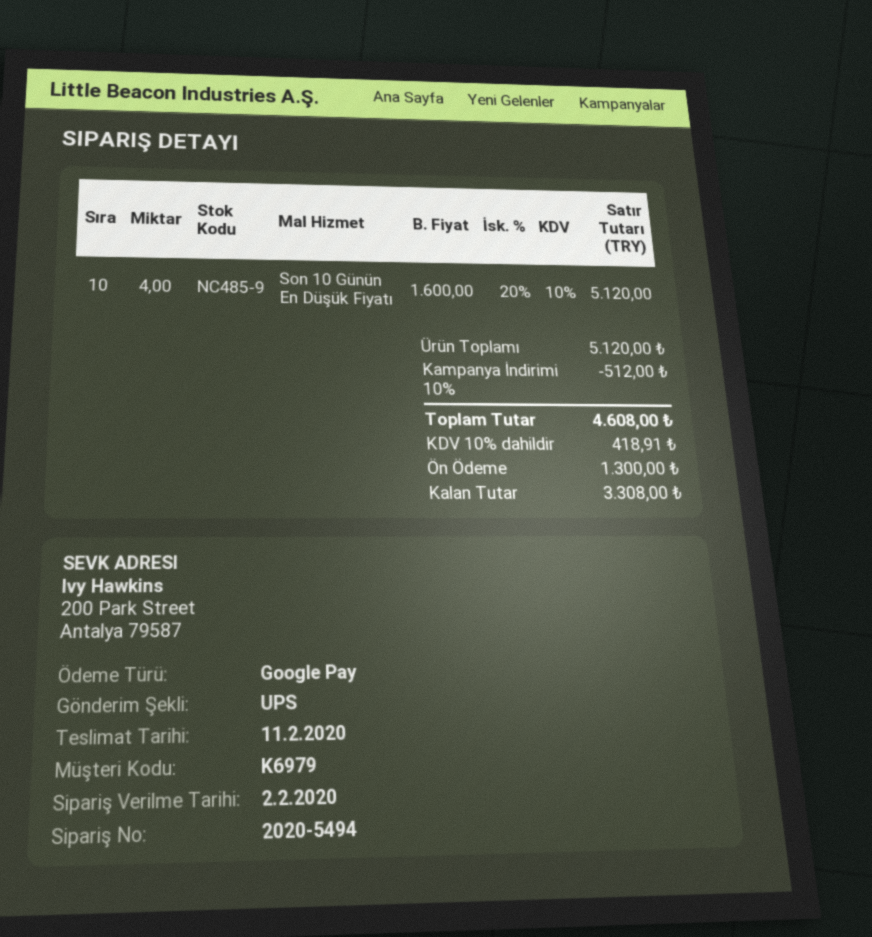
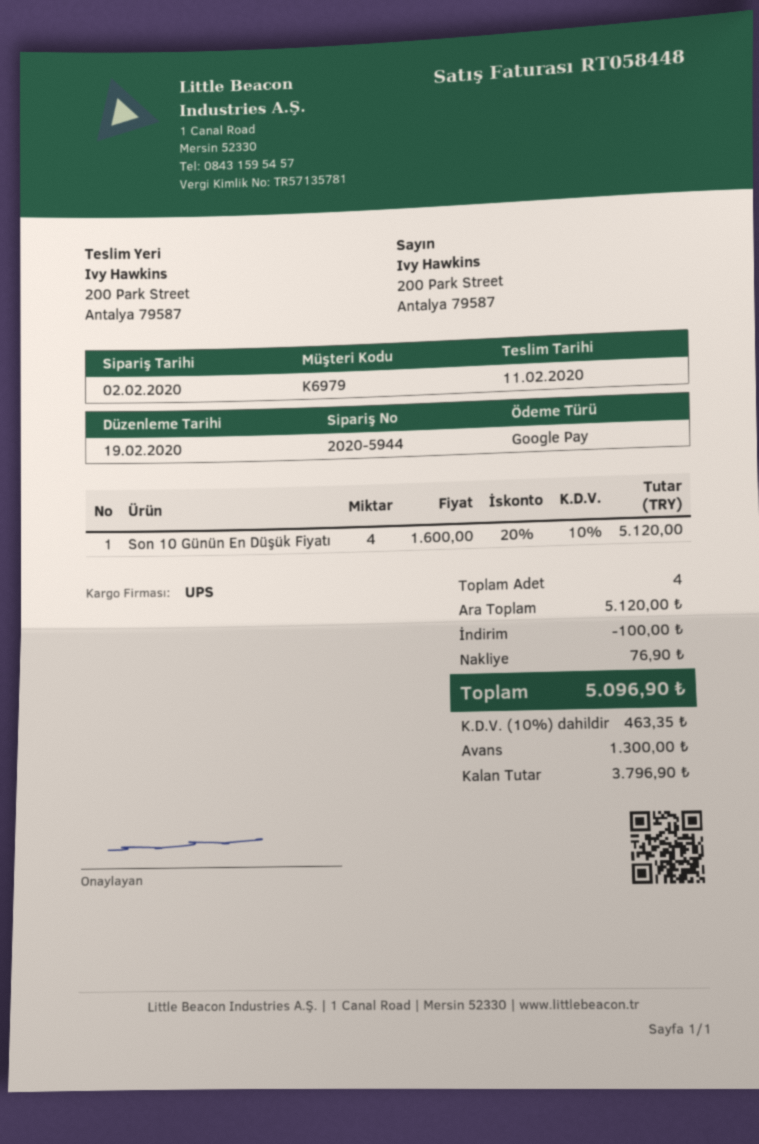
order number: 2020-5494 -> 2020-5944
discount: 512.00 -> 100.00
shipping: none -> 76.90
tax: 10% = 418.91 -> 10% = 463.35
total: 4608.00 -> 5096.90
balance: 3308.00 -> 3796.90

